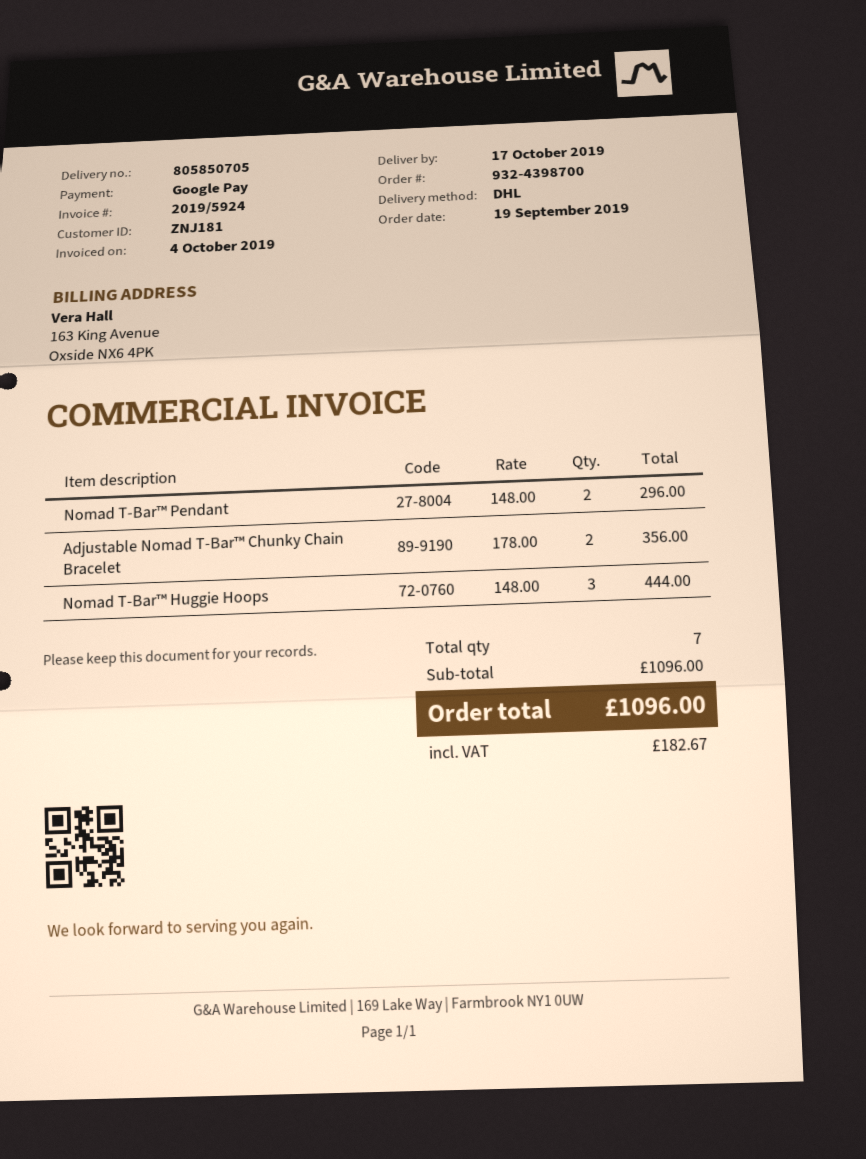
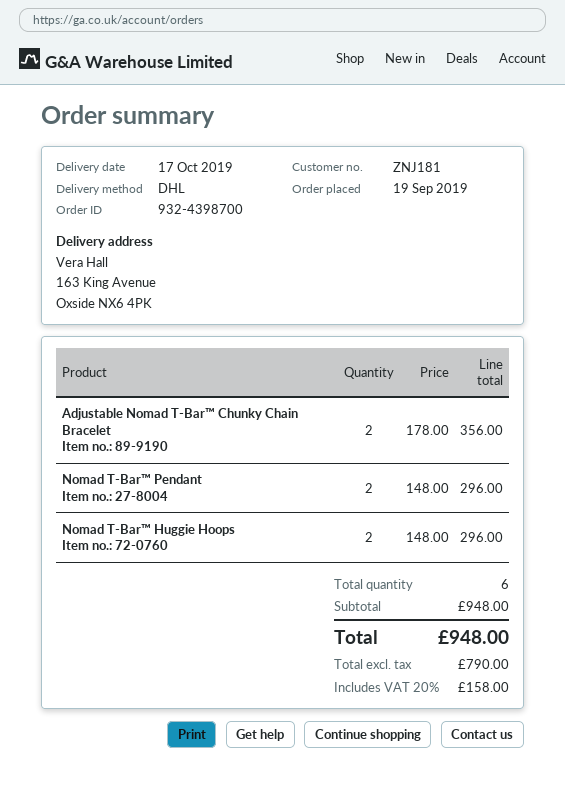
Nomad T-Bar™ Huggie Hoops: 3 x 148.00 = 444.00 -> 2 x 148.00 = 296.00
total quantity: 7 -> 6
subtotal: 1096.00 -> 948.00
tax: 182.67 -> 158.00
total: 1096.00 -> 948.00

